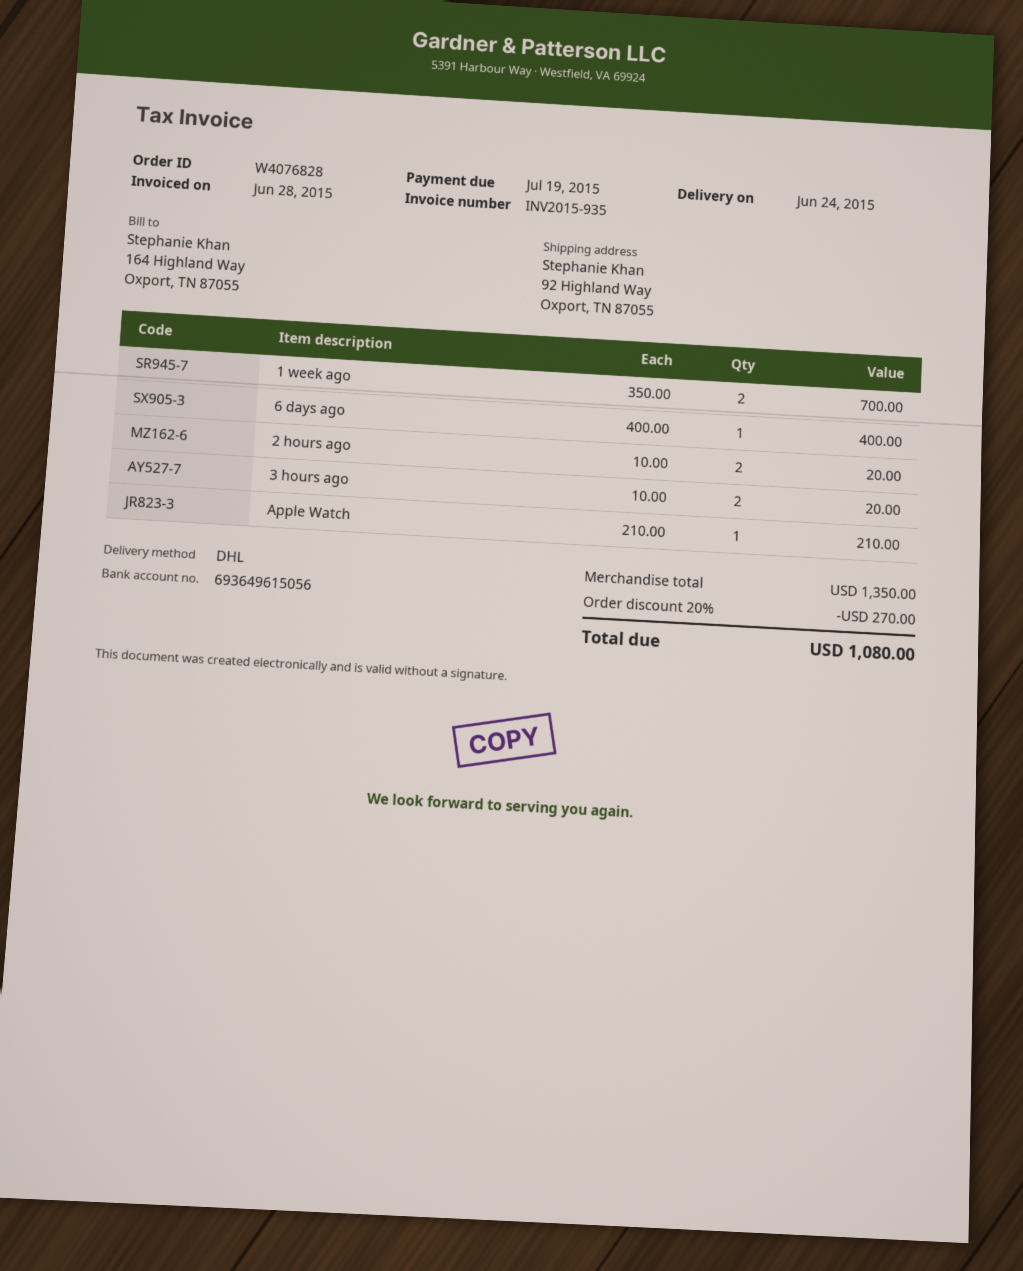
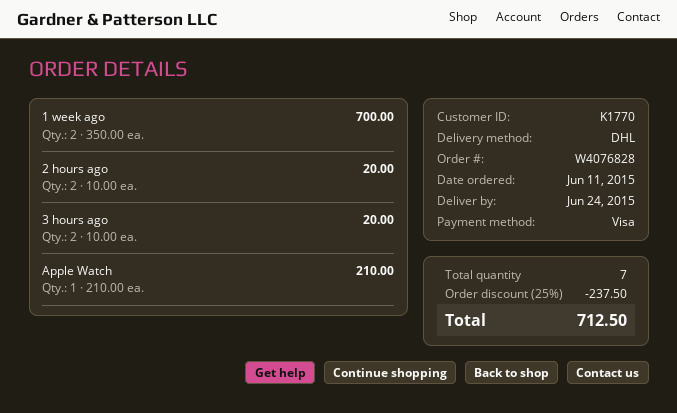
6 days ago: 1 x 400.00 = 400.00 -> none
discount: 20% = 270.00 -> 25% = 237.50
total: 1080.00 -> 712.50

